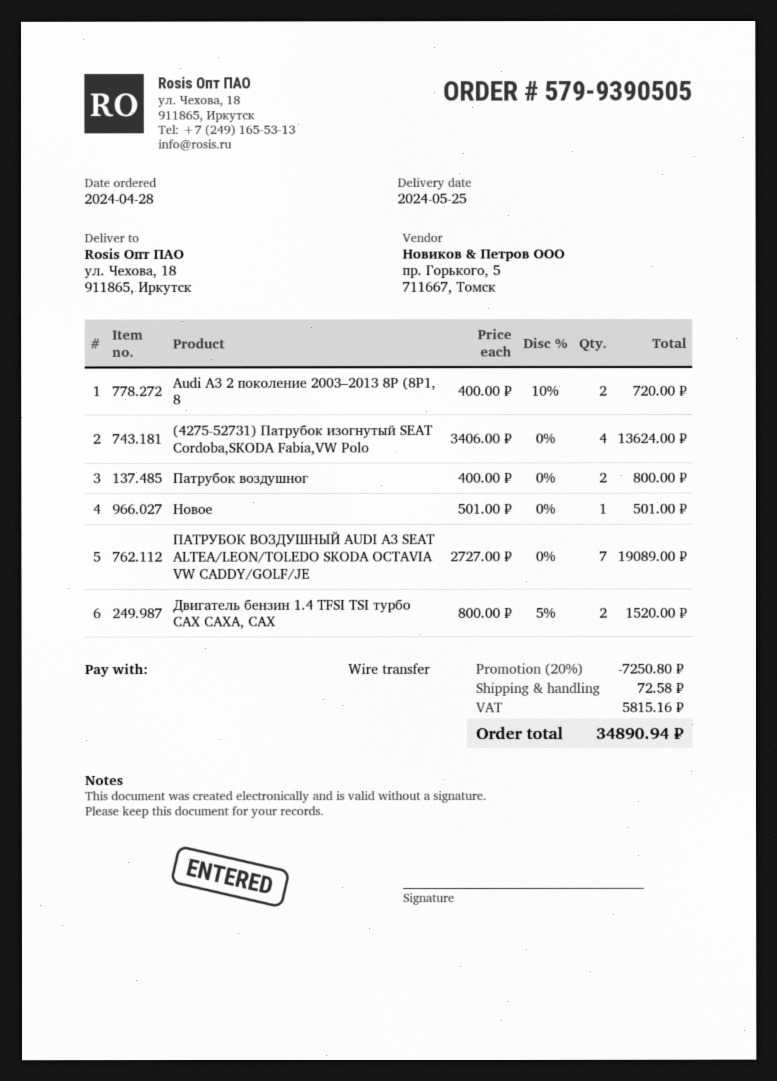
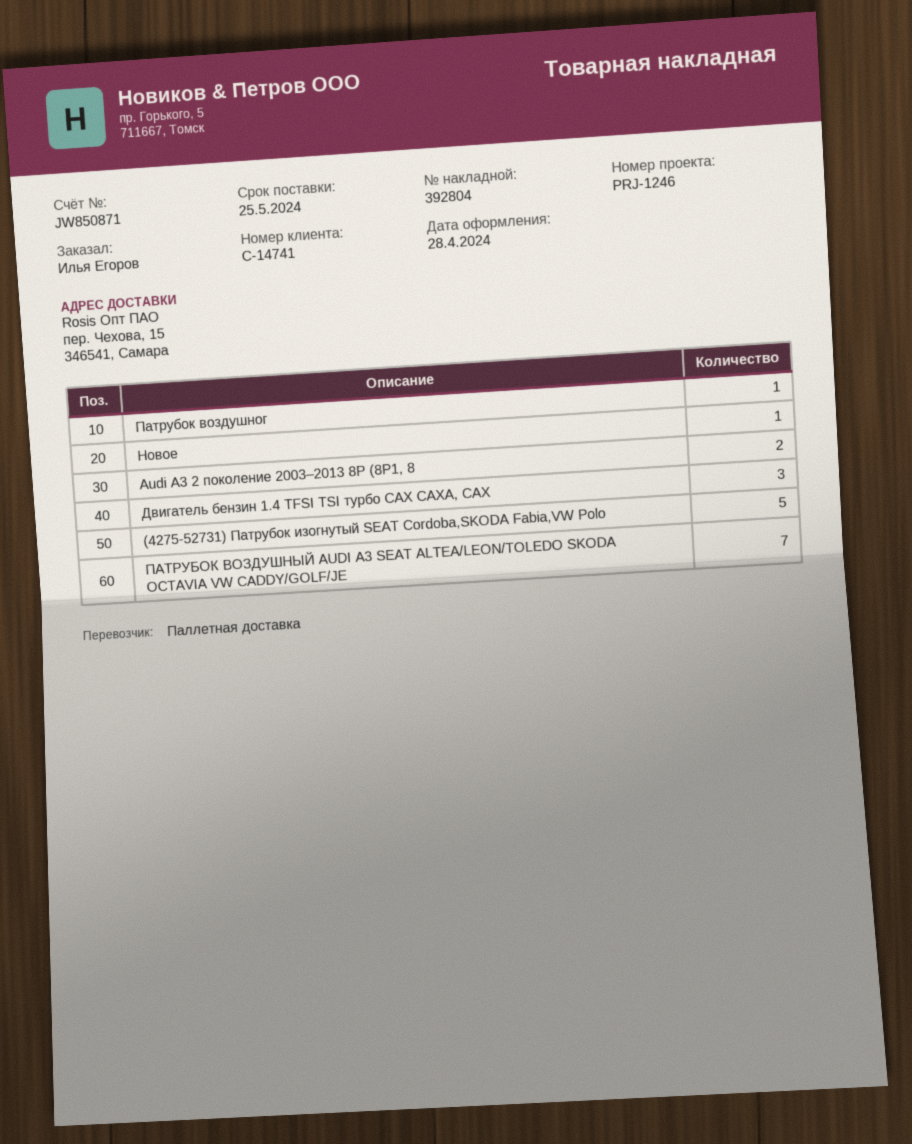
ship to: ул. Чехова, 18, 911865, Иркутск -> пер. Чехова, 15, 346541, Самара
(4275-52731) Патрубок изогнутый SEAT Cordoba,SKODA Fabia,VW Polo: 4 -> 5
Патрубок воздушног: 2 -> 1
Двигатель бензин 1.4 TFSI TSI турбо CAX CAXA, CAX: 2 -> 3

